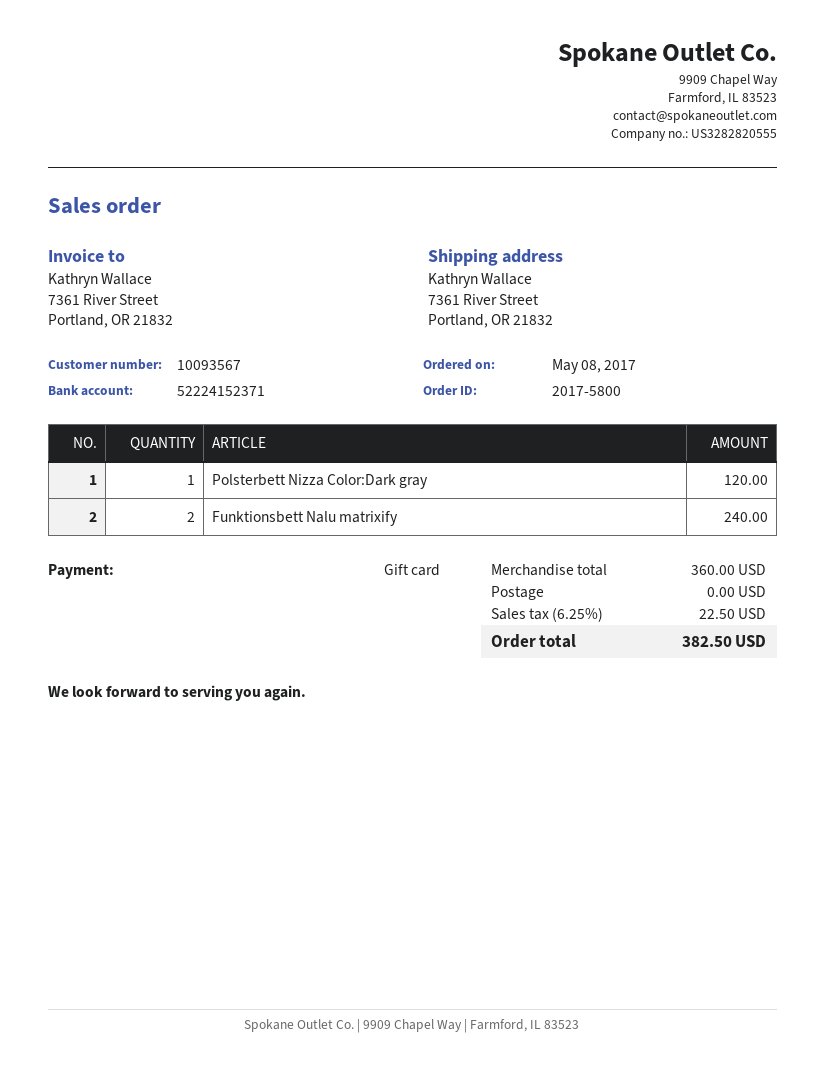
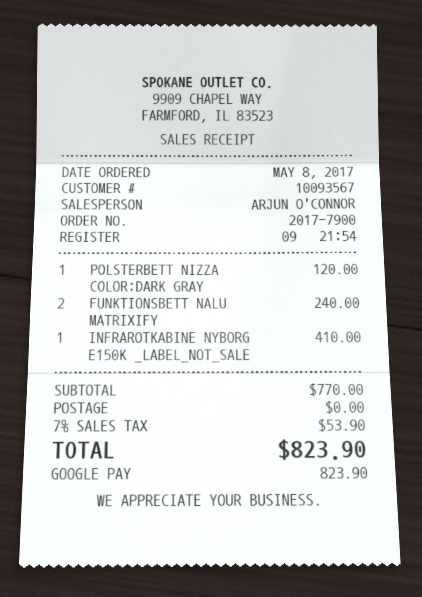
order number: 2017-5800 -> 2017-7900
payment method: gift card -> Google Pay
INFRAROTKABINE NYBORG E150K _LABEL_NOT_SALE: none -> 1 for 410.00
subtotal: 360.00 -> 770.00
tax: 6.25% = 22.50 -> 7% = 53.90
total: 382.50 -> 823.90

